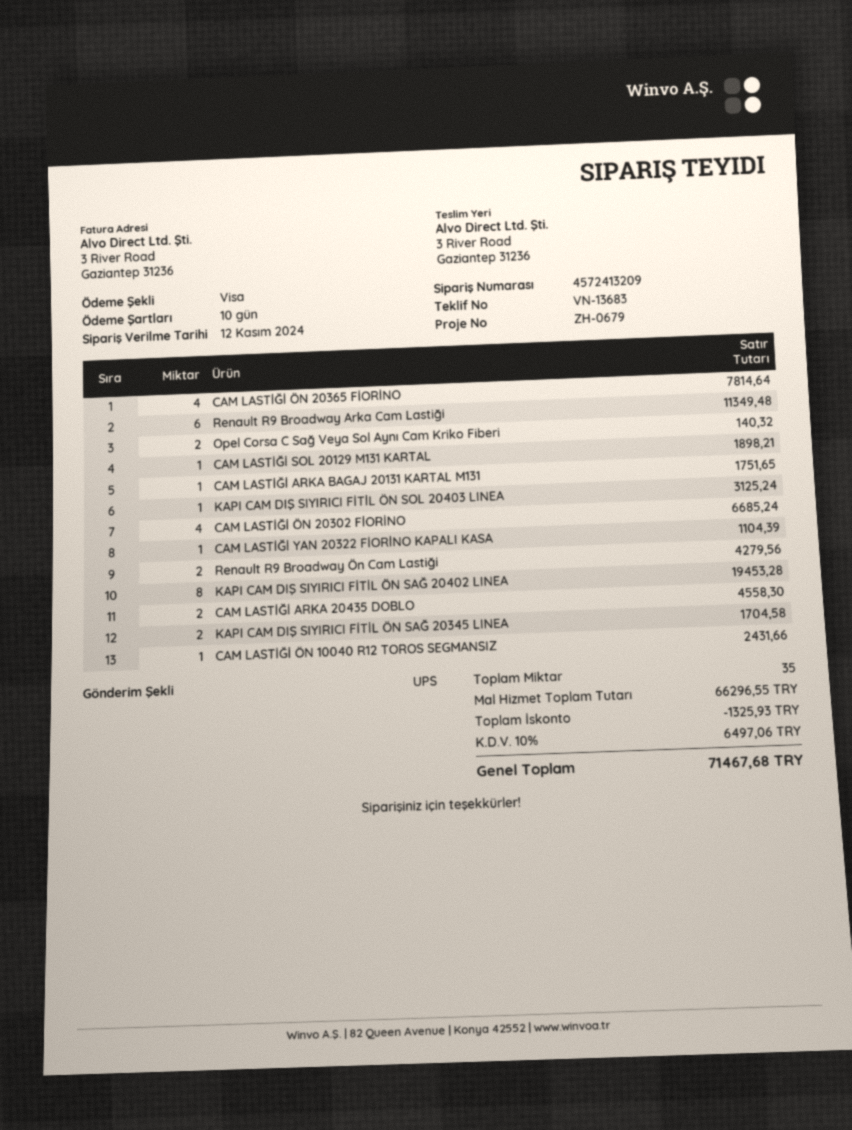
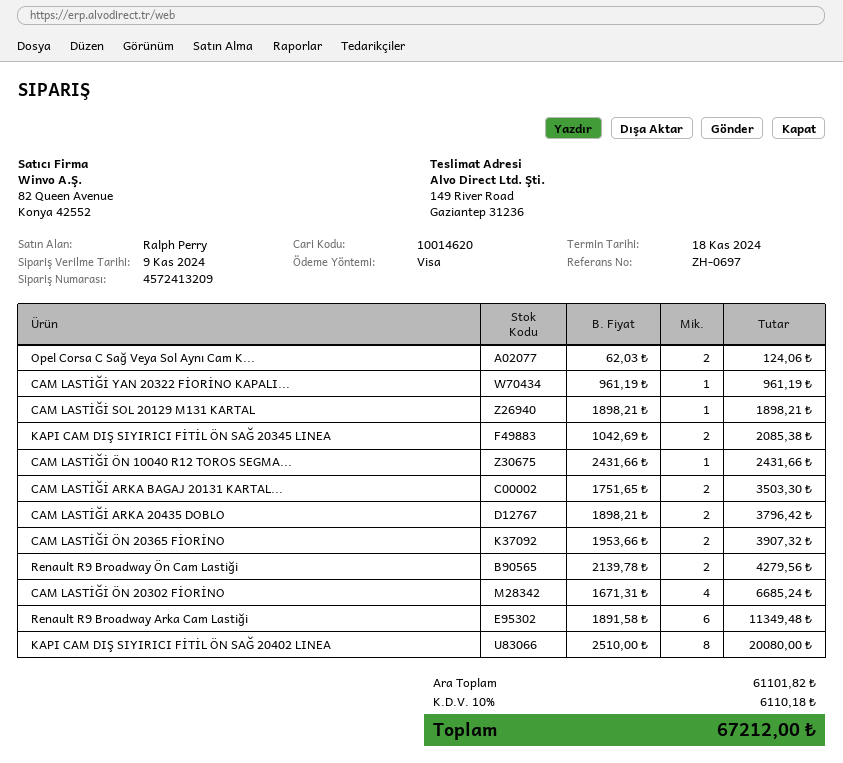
order date: 2024-11-12 -> 2024-11-09
reference: ZH-0679 -> ZH-0697
ship to: 3 River Road, Gaziantep 31236 -> 149 River Road, Gaziantep 31236
CAM LASTİĞİ ÖN 20365 FİORİNO: 4 for 7814.64 -> 2 for 3907.32
Opel Corsa C Sağ Veya Sol Aynı Cam Kriko Fiberi: 2 for 140.32 -> 2 for 124.06
CAM LASTİĞİ ARKA BAGAJ 20131 KARTAL M131: 1 for 1751.65 -> 2 for 3503.30
KAPI CAM DIŞ SIYIRICI FİTİL ÖN SOL 20403 LINEA: 1 for 3125.24 -> none
CAM LASTİĞİ YAN 20322 FİORİNO KAPALI KASA: 1 for 1104.39 -> 1 for 961.19
KAPI CAM DIŞ SIYIRICI FİTİL ÖN SAĞ 20402 LINEA: 8 for 19453.28 -> 8 for 20080.00
CAM LASTİĞİ ARKA 20435 DOBLO: 2 for 4558.30 -> 2 for 3796.42
KAPI CAM DIŞ SIYIRICI FİTİL ÖN SAĞ 20345 LINEA: 2 for 1704.58 -> 2 for 2085.38
subtotal: 66296.55 -> 61101.82
discount: 1325.93 -> none
tax: 10% = 6497.06 -> 10% = 6110.18
total: 71467.68 -> 67212.00

